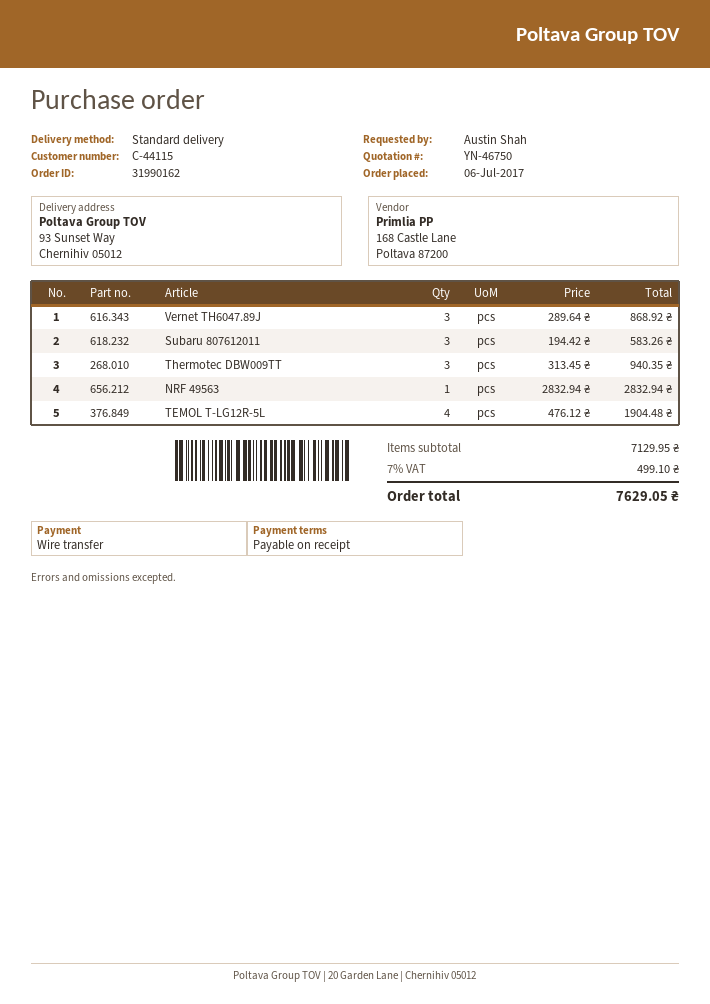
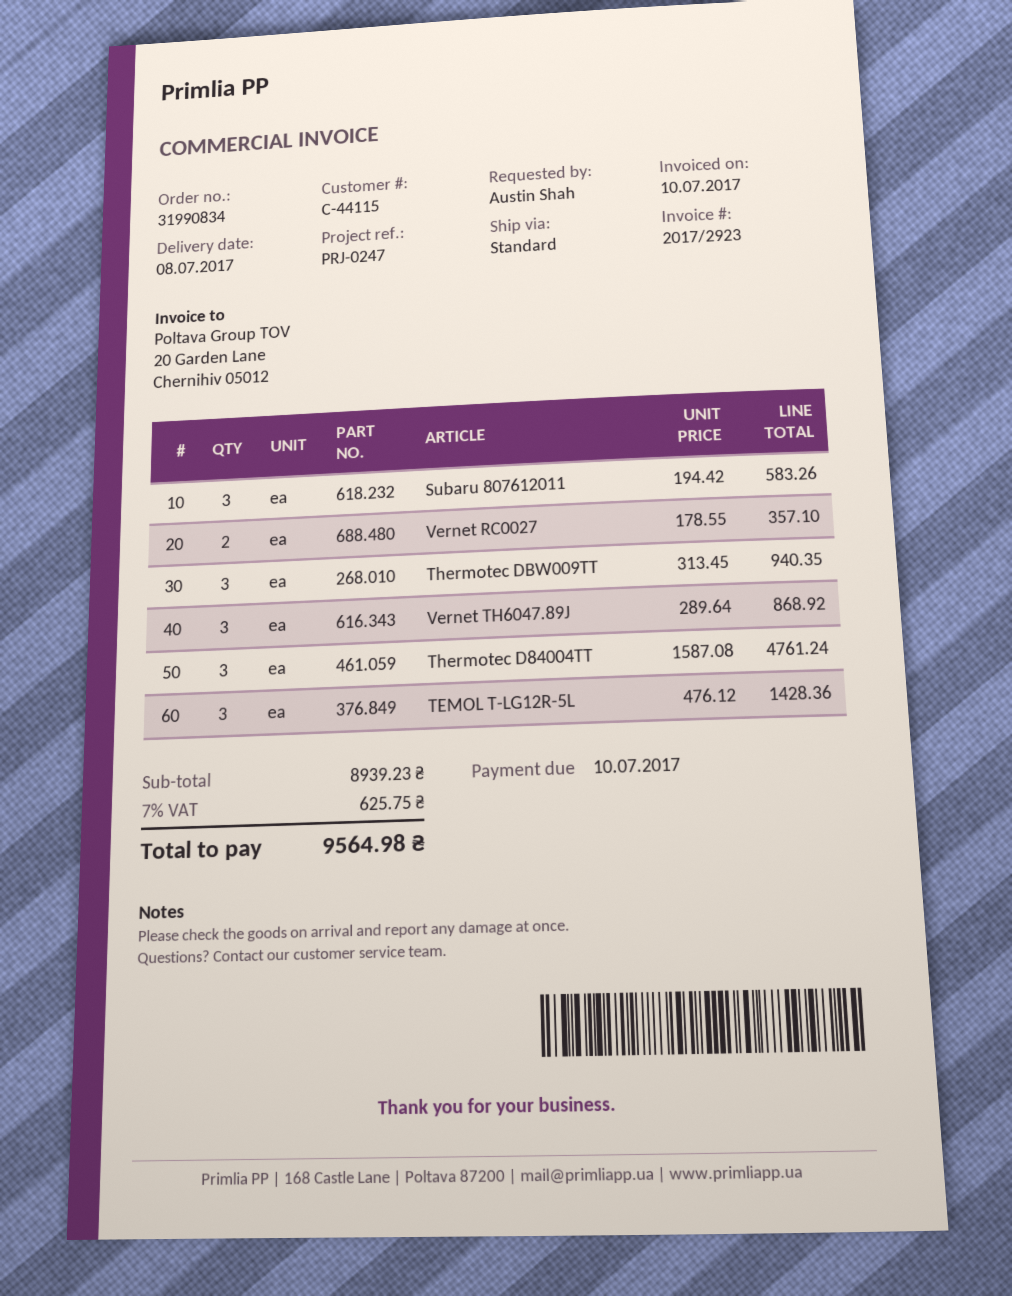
order number: 31990162 -> 31990834
NRF 49563: 1 x 2832.94 = 2832.94 -> none
TEMOL T-LG12R-5L: 4 x 476.12 = 1904.48 -> 3 x 476.12 = 1428.36
Vernet RC0027: none -> 2 x 178.55 = 357.10
Thermotec D84004TT: none -> 3 x 1587.08 = 4761.24
subtotal: 7129.95 -> 8939.23
tax: 7% = 499.10 -> 7% = 625.75
total: 7629.05 -> 9564.98

